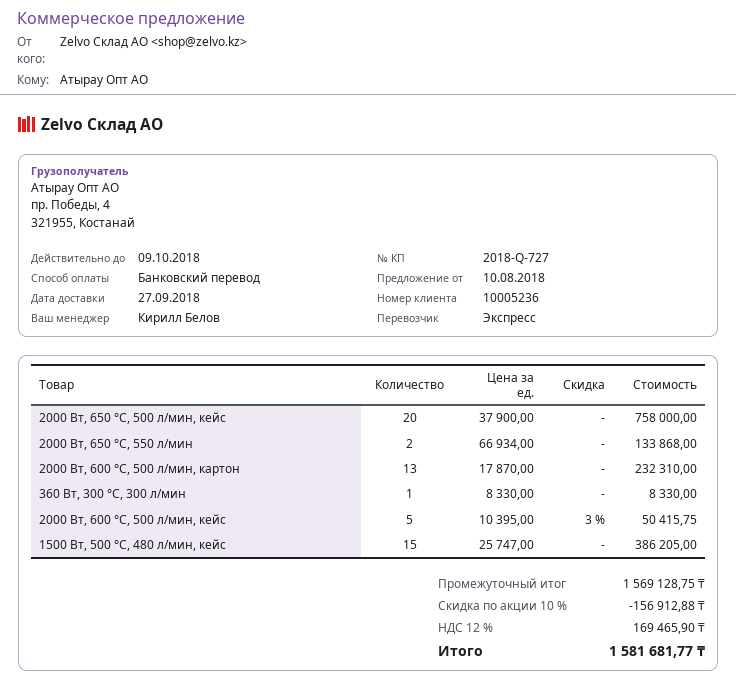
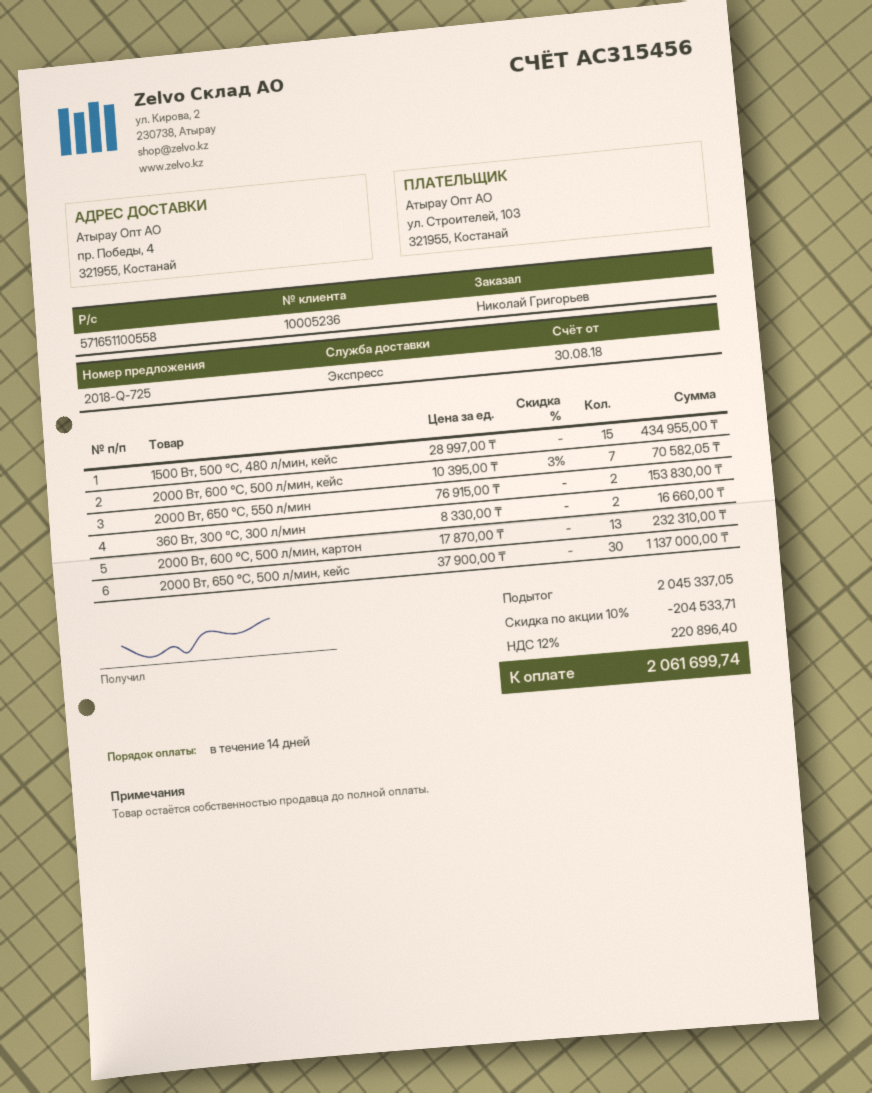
quote number: 2018-Q-727 -> 2018-Q-725
2000 Вт, 650 °С, 500 л/мин, кейс: 20 x 37900.00 = 758000.00 -> 30 x 37900.00 = 1137000.00
2000 Вт, 650 °С, 550 л/мин: 2 x 66934.00 = 133868.00 -> 2 x 76915.00 = 153830.00
360 Вт, 300 °С, 300 л/мин: 1 x 8330.00 = 8330.00 -> 2 x 8330.00 = 16660.00
2000 Вт, 600 °С, 500 л/мин, кейс: 5 x 10395.00 - 3% = 50415.75 -> 7 x 10395.00 - 3% = 70582.05
1500 Вт, 500 °С, 480 л/мин, кейс: 15 x 25747.00 = 386205.00 -> 15 x 28997.00 = 434955.00
subtotal: 1569128.75 -> 2045337.05
discount: 10% = 156912.88 -> 10% = 204533.71
tax: 12% = 169465.90 -> 12% = 220896.40
total: 1581681.77 -> 2061699.74

